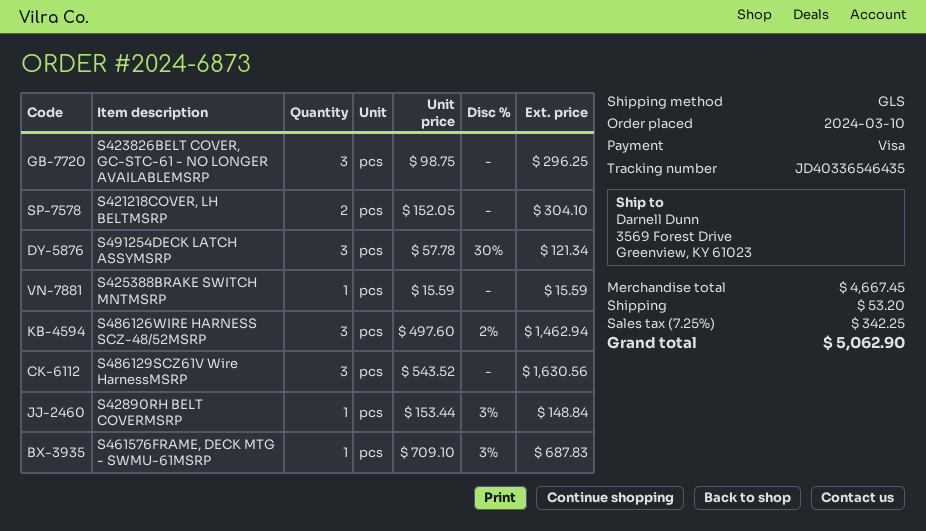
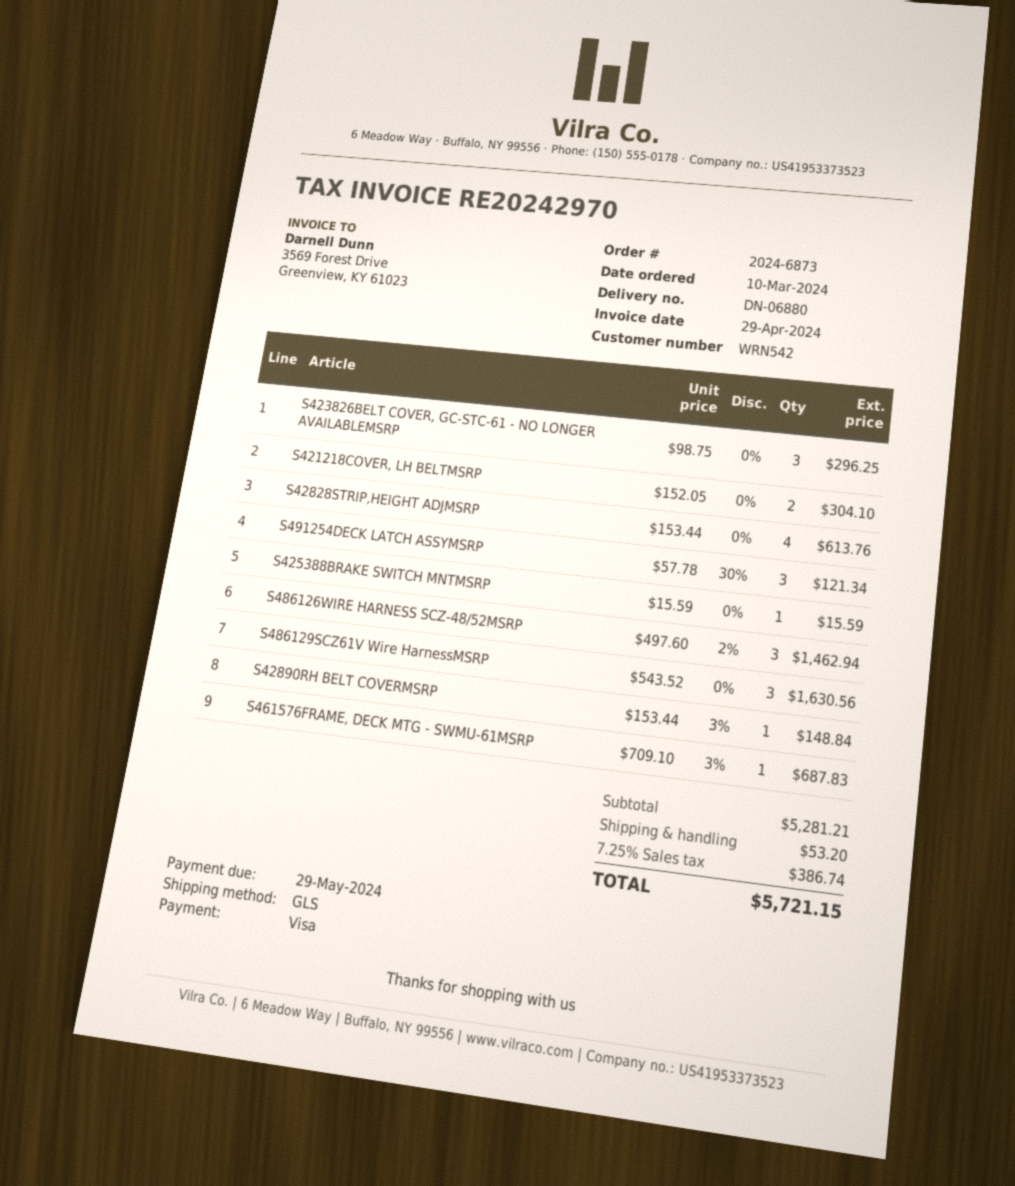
S42828STRIP,HEIGHT ADJMSRP: none -> 4 x 153.44 = 613.76
subtotal: 4667.45 -> 5281.21
tax: 7.25% = 342.25 -> 7.25% = 386.74
total: 5062.90 -> 5721.15

